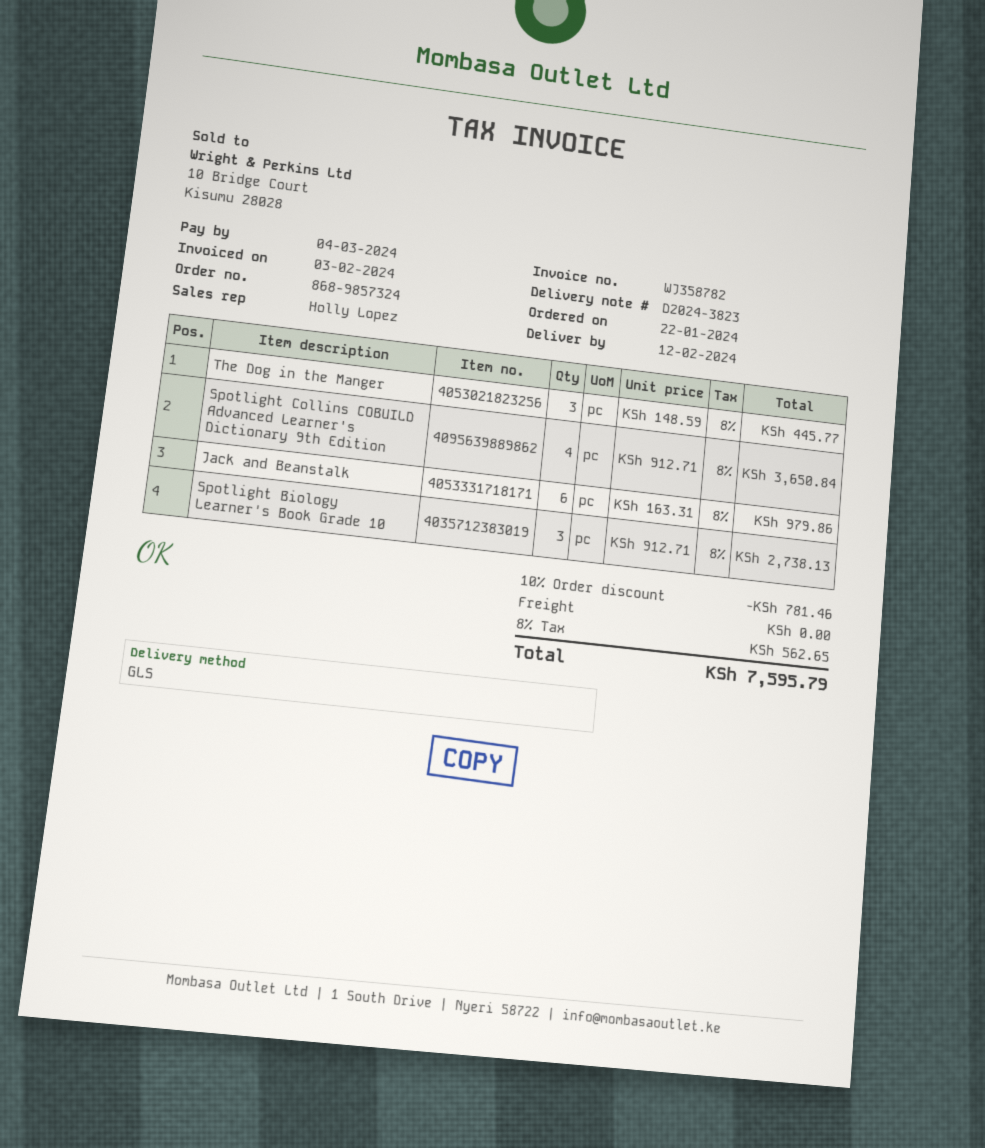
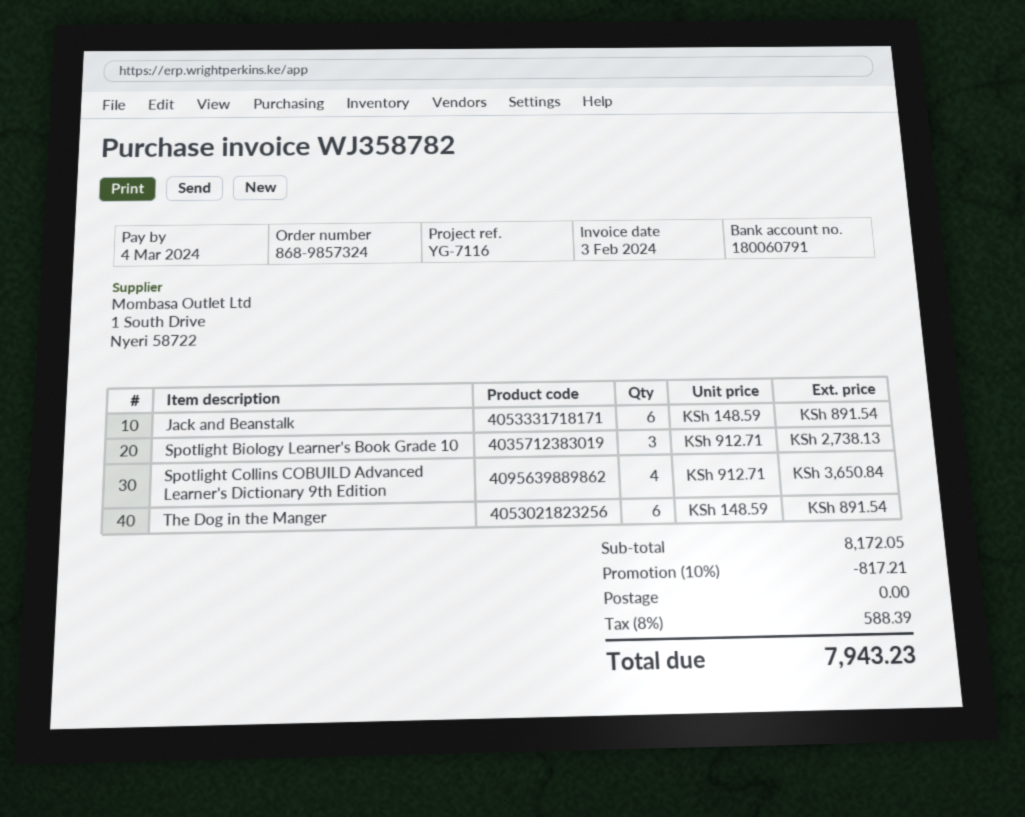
The Dog in the Manger: 3 x 148.59 = 445.77 -> 6 x 148.59 = 891.54
Jack and Beanstalk: 6 x 163.31 = 979.86 -> 6 x 148.59 = 891.54
discount: 10% = 781.46 -> 10% = 817.21
tax: 8% = 562.65 -> 8% = 588.39
total: 7595.79 -> 7943.23

